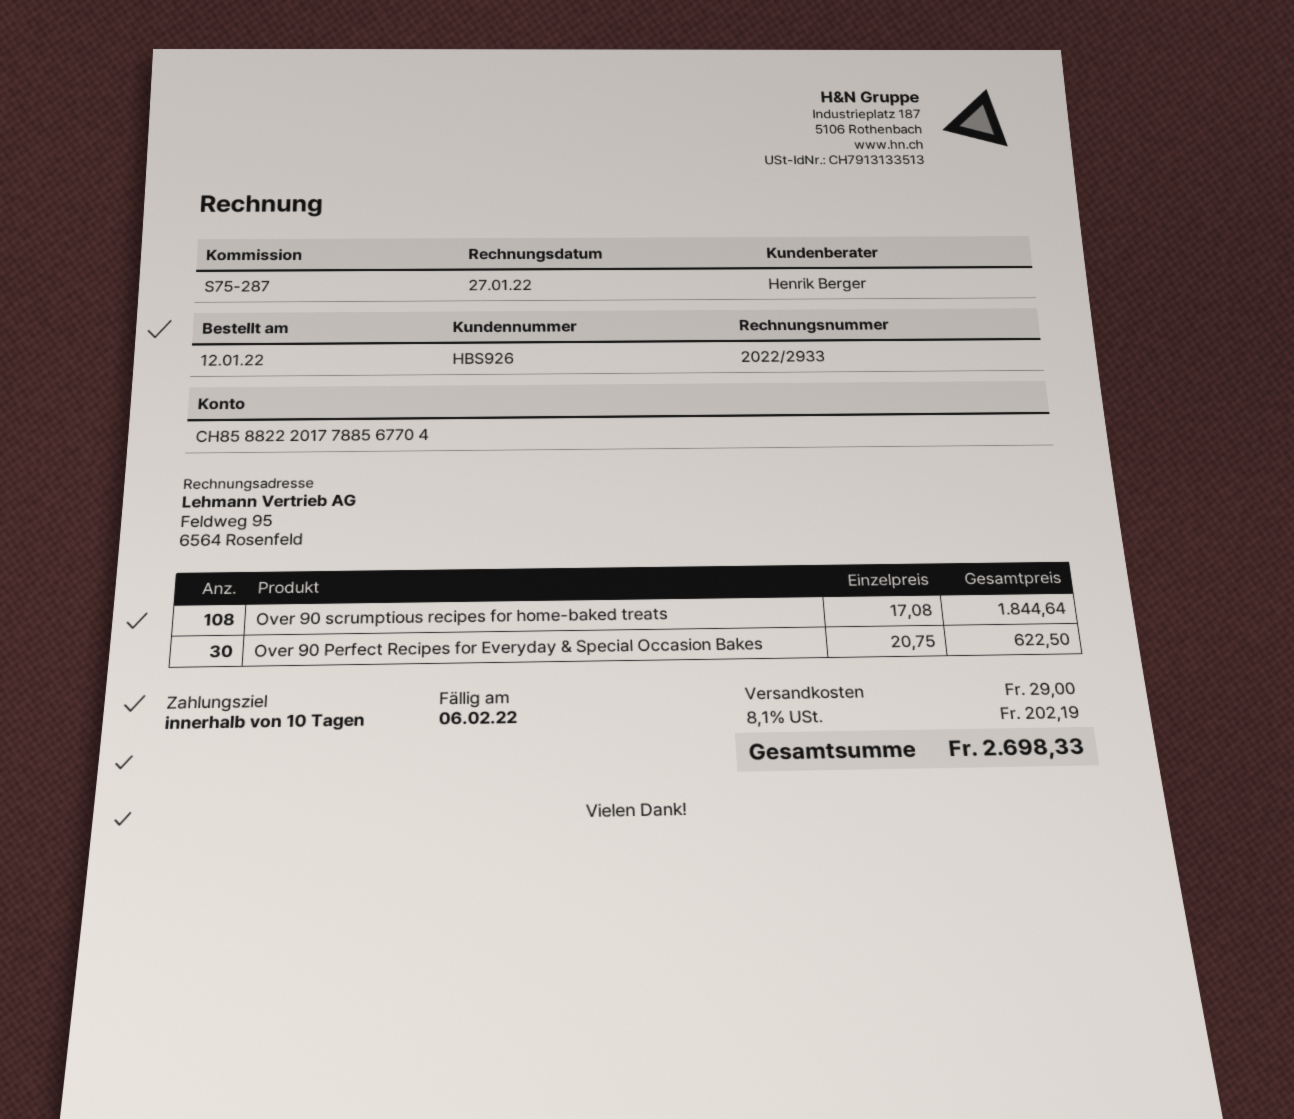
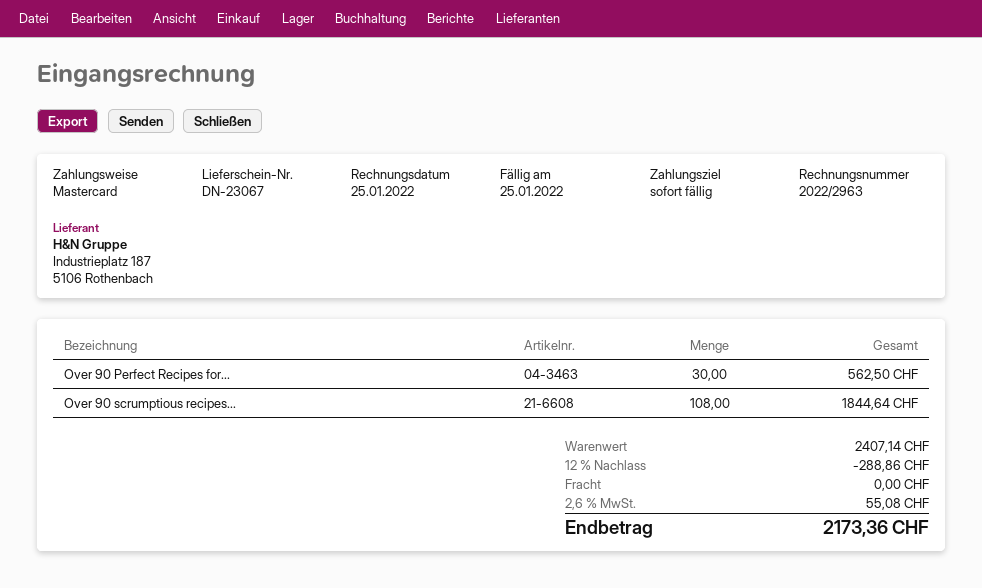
invoice number: 2022/2933 -> 2022/2963
invoice date: 2022-01-27 -> 2022-01-25
payment terms: 10 days -> on receipt
due date: 2022-02-06 -> 2022-01-25
Over 90 Perfect Recipes for Everyday & Special Occasion Bakes: 30 for 622.50 -> 30 for 562.50
discount: none -> 12% = 288.86
shipping: 29.00 -> 0.00
tax: 8.1% = 202.19 -> 2.6% = 55.08
total: 2698.33 -> 2173.36

